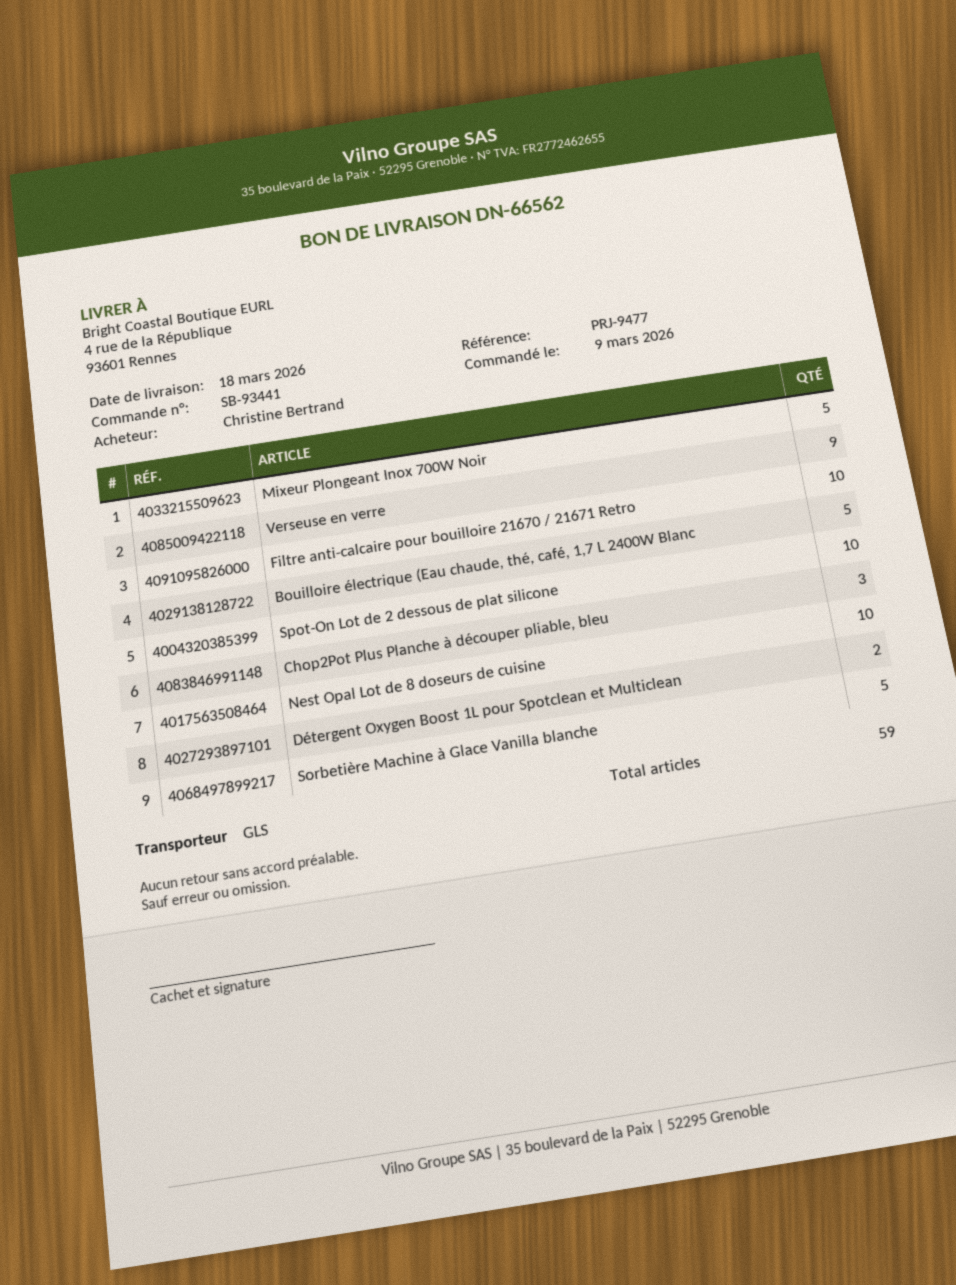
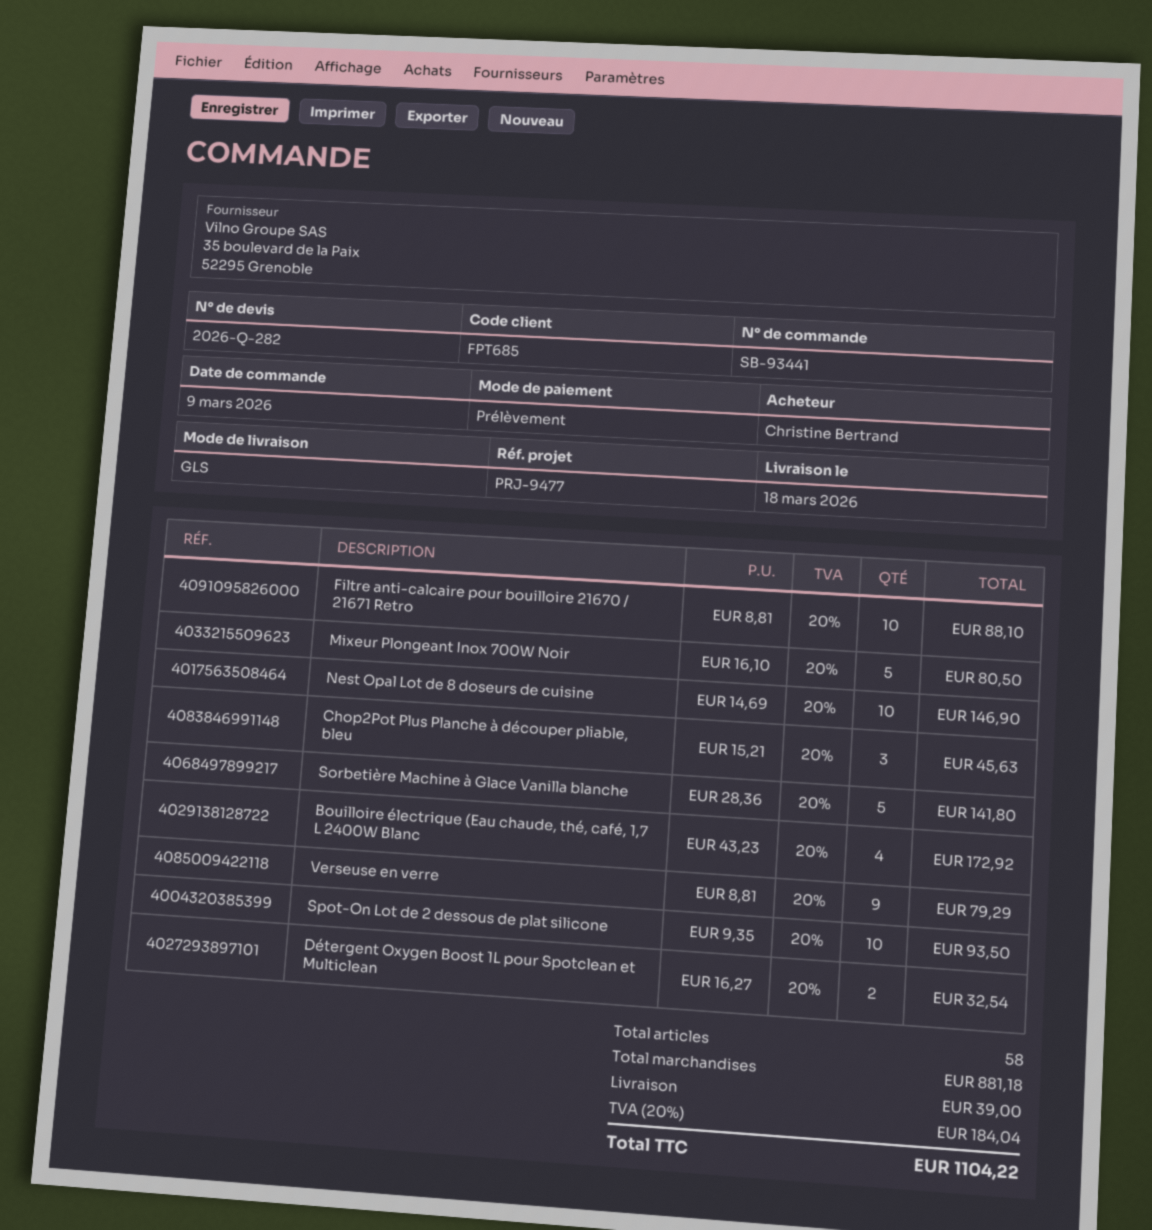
Bouilloire électrique (Eau chaude, thé, café, 1,7 L 2400W Blanc: 5 -> 4
total quantity: 59 -> 58

